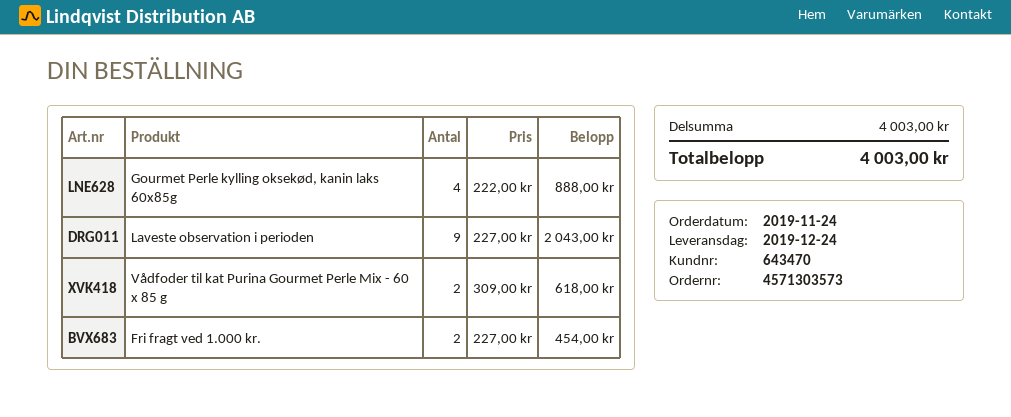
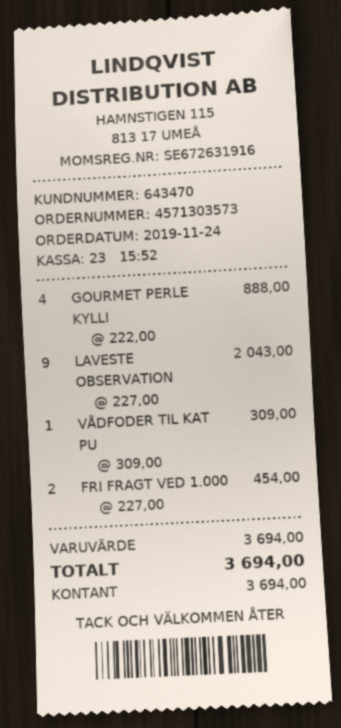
Vådfoder til kat Purina Gourmet Perle Mix - 60 x 85 g: 2 x 309.00 = 618.00 -> 1 x 309.00 = 309.00
subtotal: 4003.00 -> 3694.00
total: 4003.00 -> 3694.00

